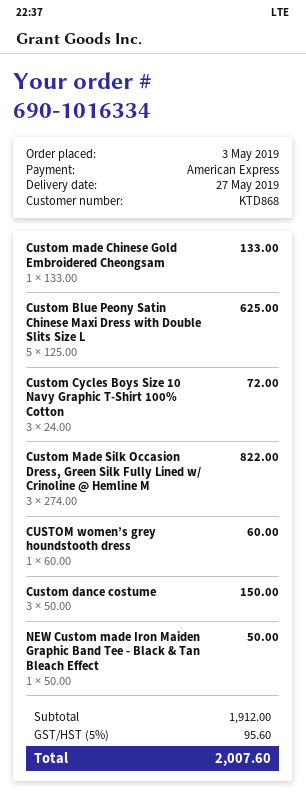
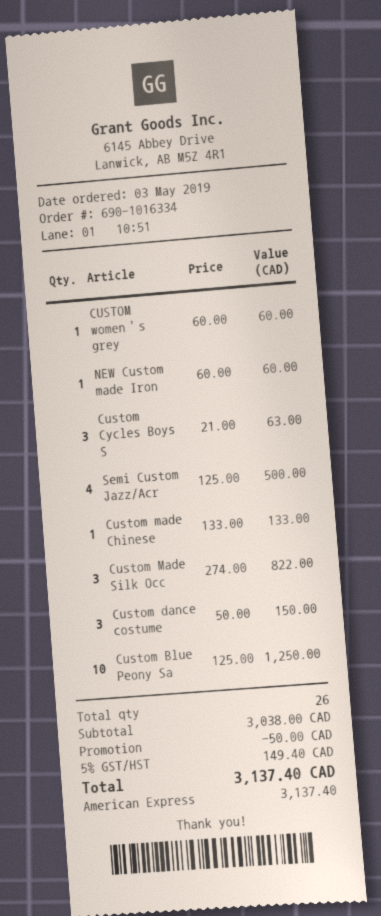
Custom Blue Peony Satin Chinese Maxi Dress with Double Slits Size L: 5 x 125.00 = 625.00 -> 10 x 125.00 = 1250.00
Custom Cycles Boys Size 10 Navy Graphic T-Shirt 100% Cotton: 3 x 24.00 = 72.00 -> 3 x 21.00 = 63.00
NEW Custom made Iron Maiden Graphic Band Tee - Black & Tan Bleach Effect: 1 x 50.00 = 50.00 -> 1 x 60.00 = 60.00
Semi Custom Jazz/Acr: none -> 4 x 125.00 = 500.00
subtotal: 1912.00 -> 3038.00
discount: none -> 50.00
tax: 5% = 95.60 -> 5% = 149.40
total: 2007.60 -> 3137.40

